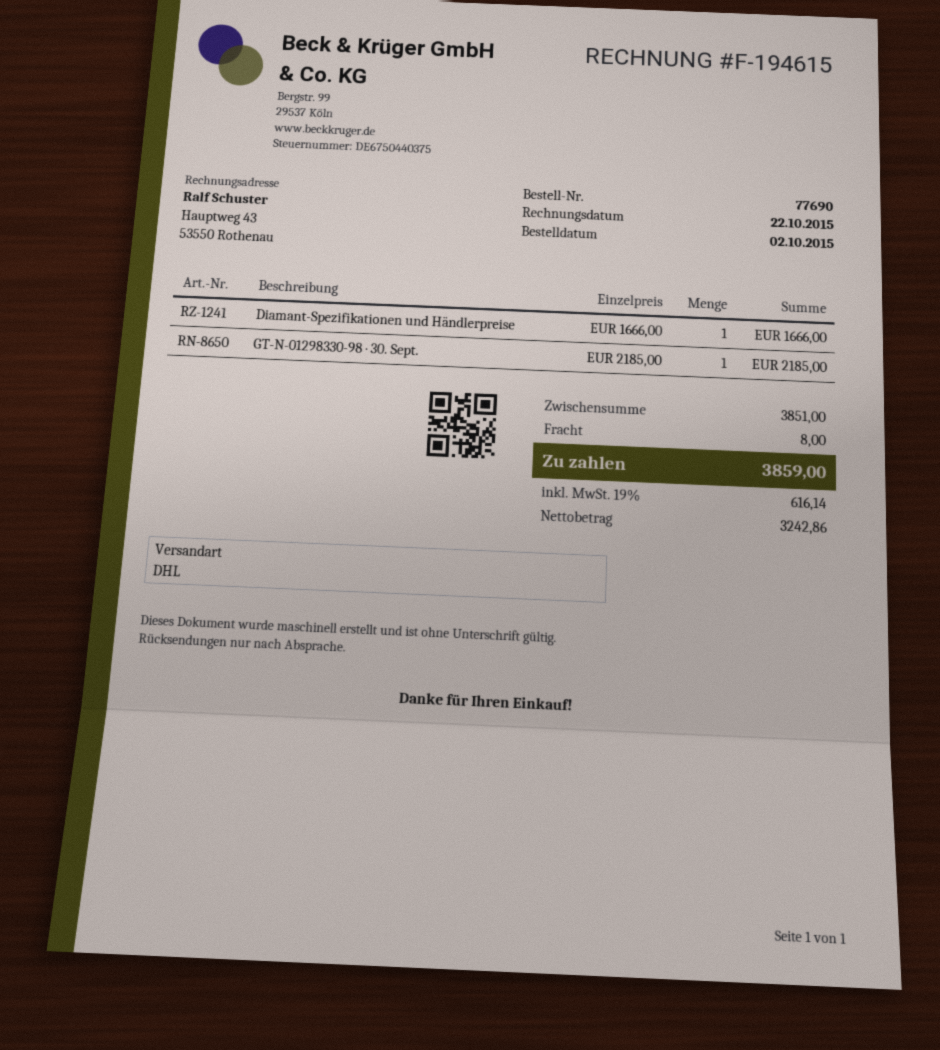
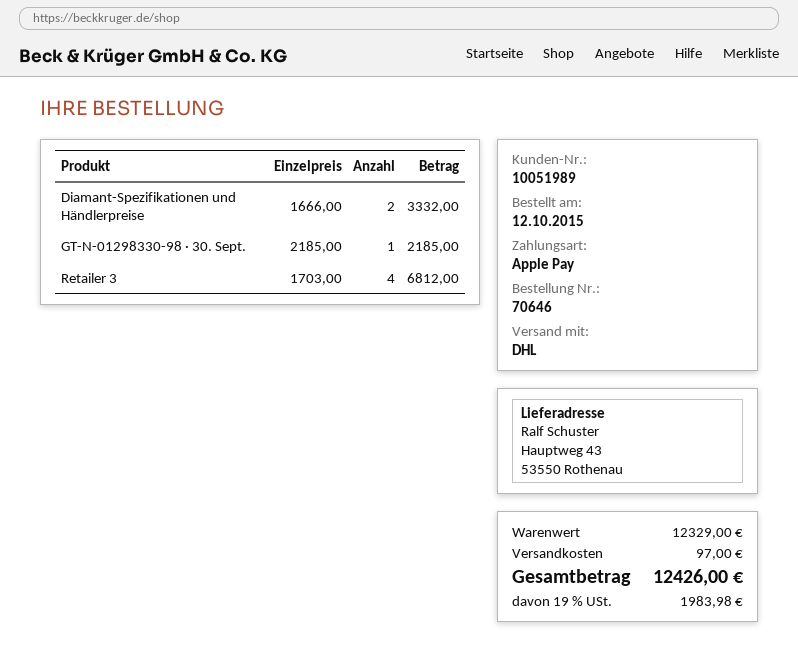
order number: 77690 -> 70646
order date: 2015-10-02 -> 2015-10-12
Diamant-Spezifikationen und Händlerpreise: 1 x 1666.00 = 1666.00 -> 2 x 1666.00 = 3332.00
Retailer 3: none -> 4 x 1703.00 = 6812.00
subtotal: 3851.00 -> 12329.00
shipping: 8.00 -> 97.00
tax: 19% = 616.14 -> 19% = 1983.98
total: 3859.00 -> 12426.00

